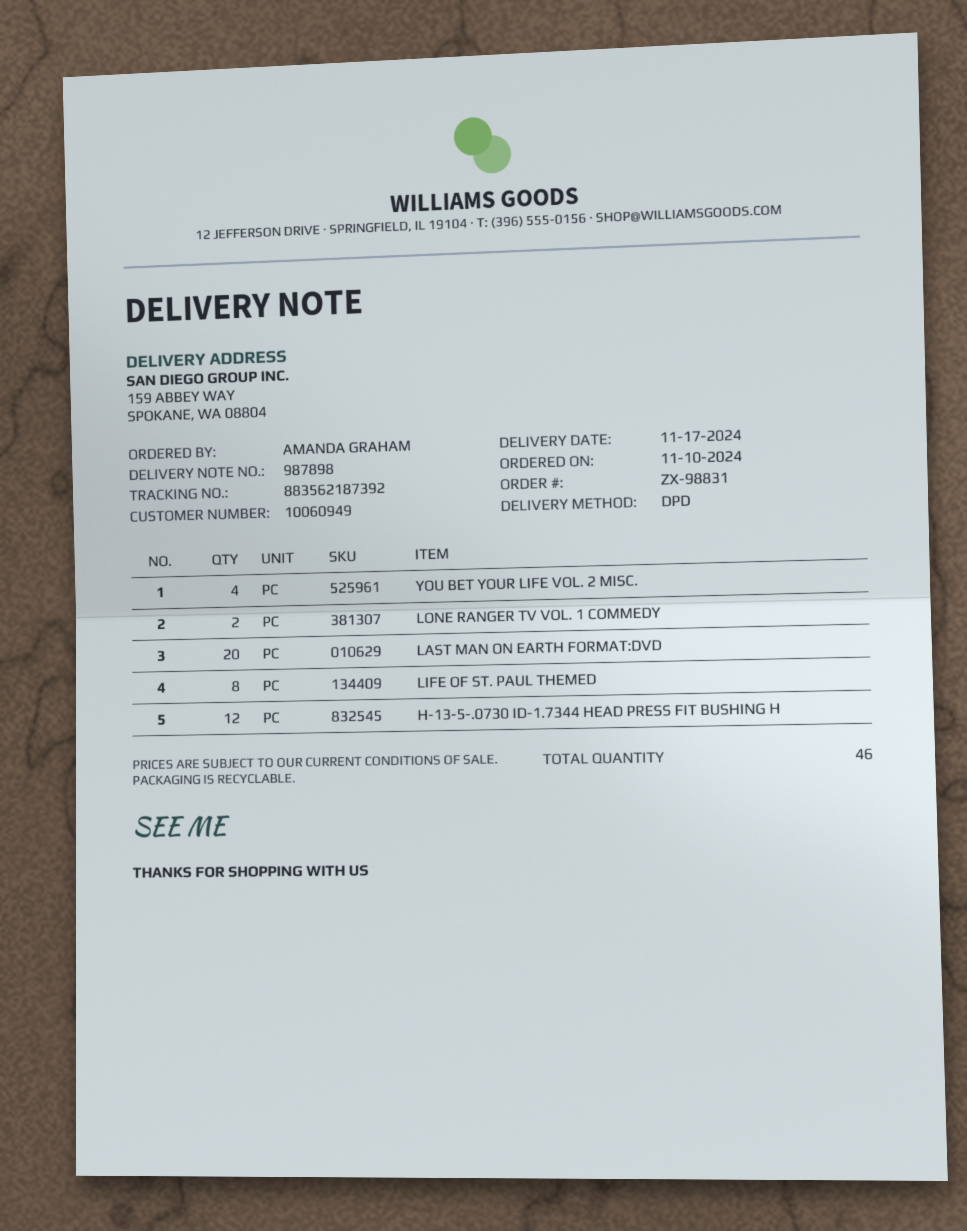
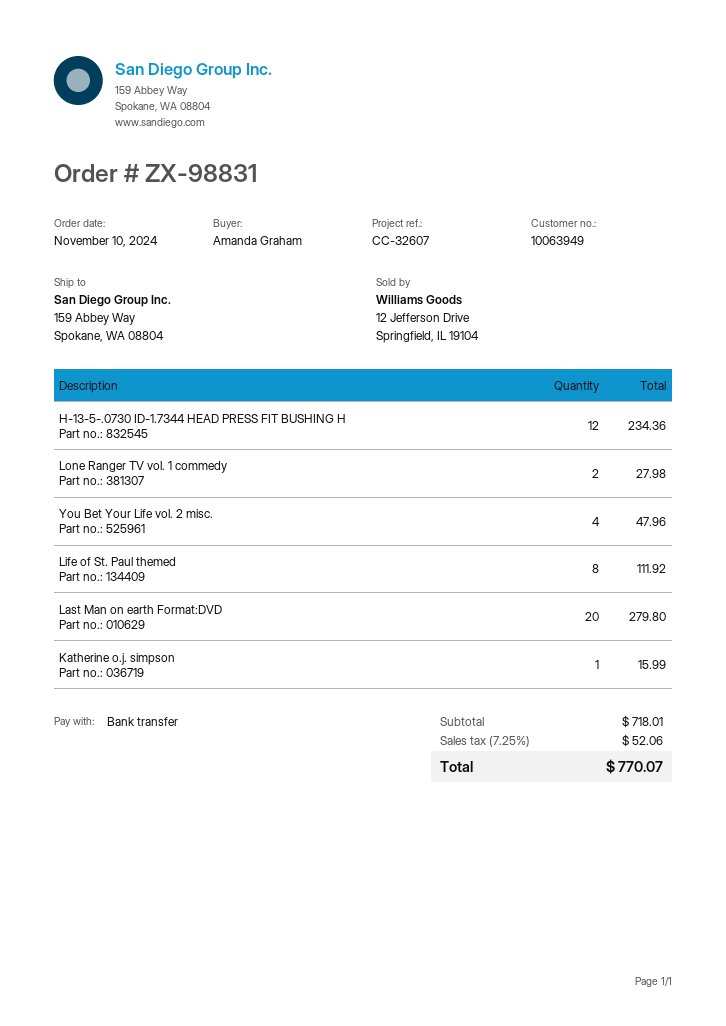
customer number: 10060949 -> 10063949
Katherine o.j. simpson: none -> 1

